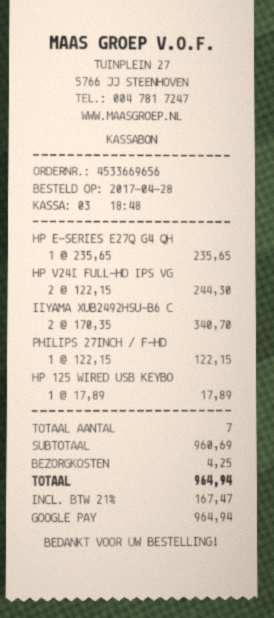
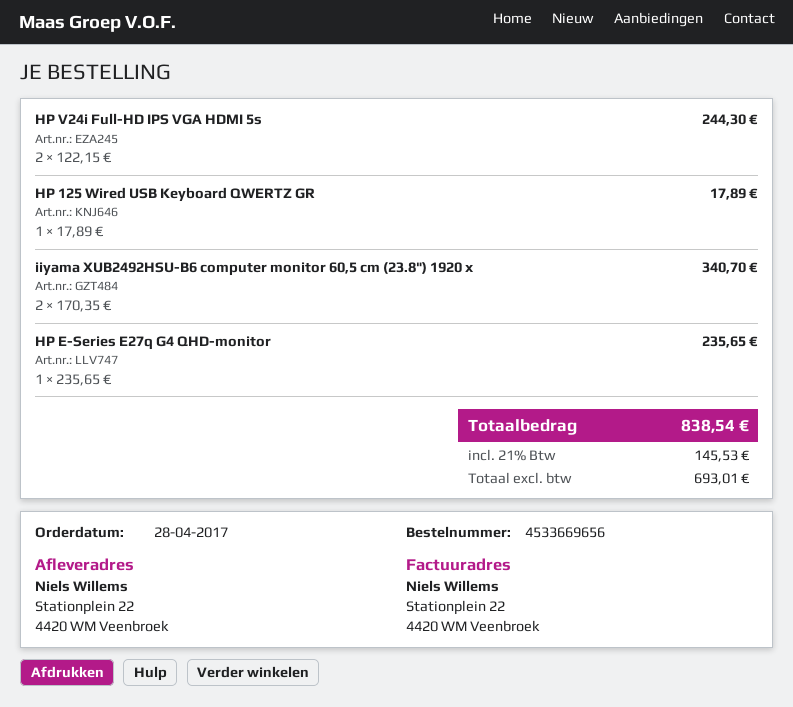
PHILIPS 27INCH / F-HD: 1 x 122.15 = 122.15 -> none
shipping: 4.25 -> none
tax: 21% = 167.47 -> 21% = 145.53
total: 964.94 -> 838.54

